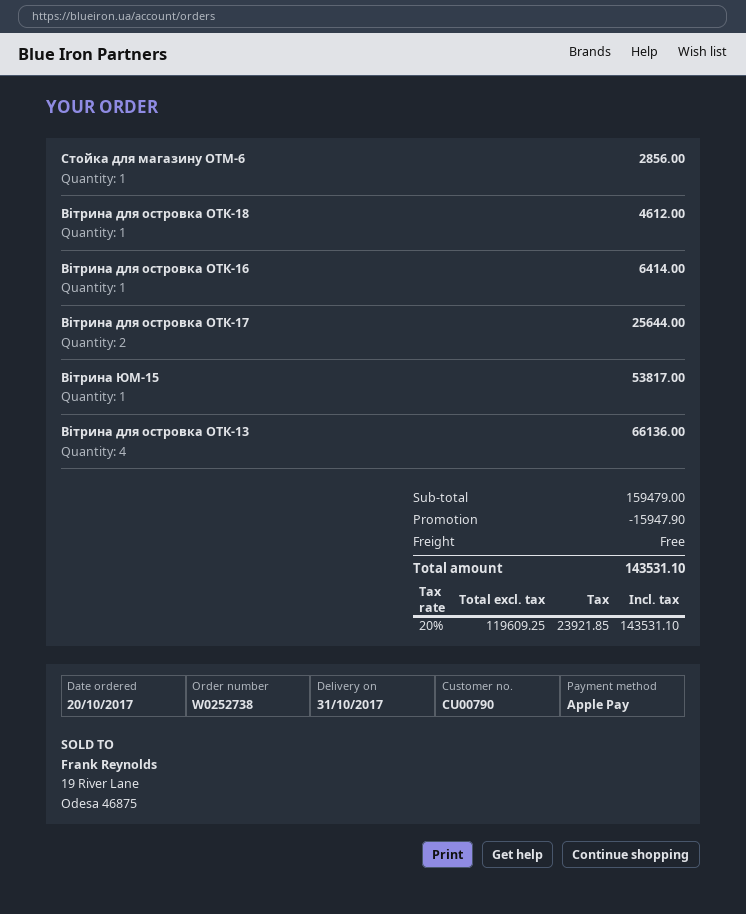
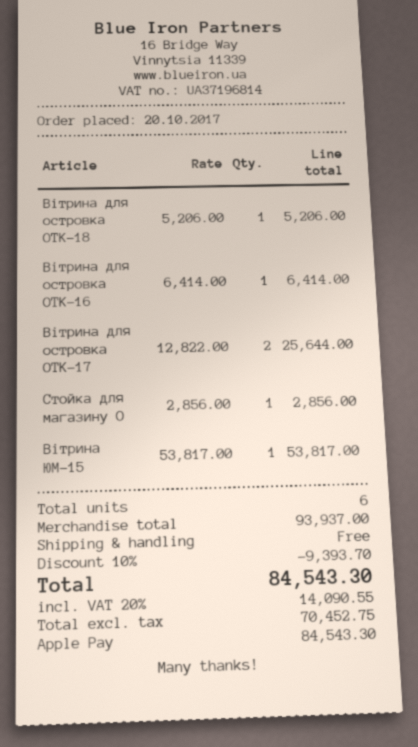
Вітрина для островка ОТК-18: 1 for 4612.00 -> 1 for 5206.00
Вітрина для островка ОТК-13: 4 for 66136.00 -> none
subtotal: 159479.00 -> 93937.00
discount: 15947.90 -> 9393.70
net: 119609.25 -> 70452.75
tax: 20% = 23921.85 -> 20% = 14090.55
total: 143531.10 -> 84543.30

